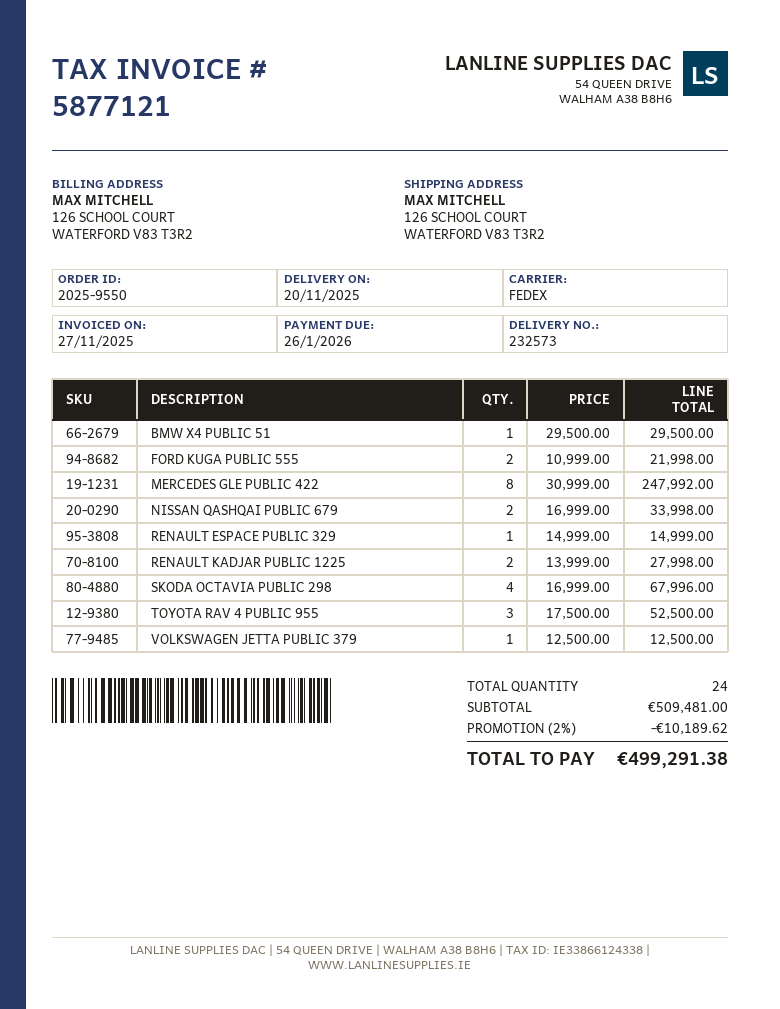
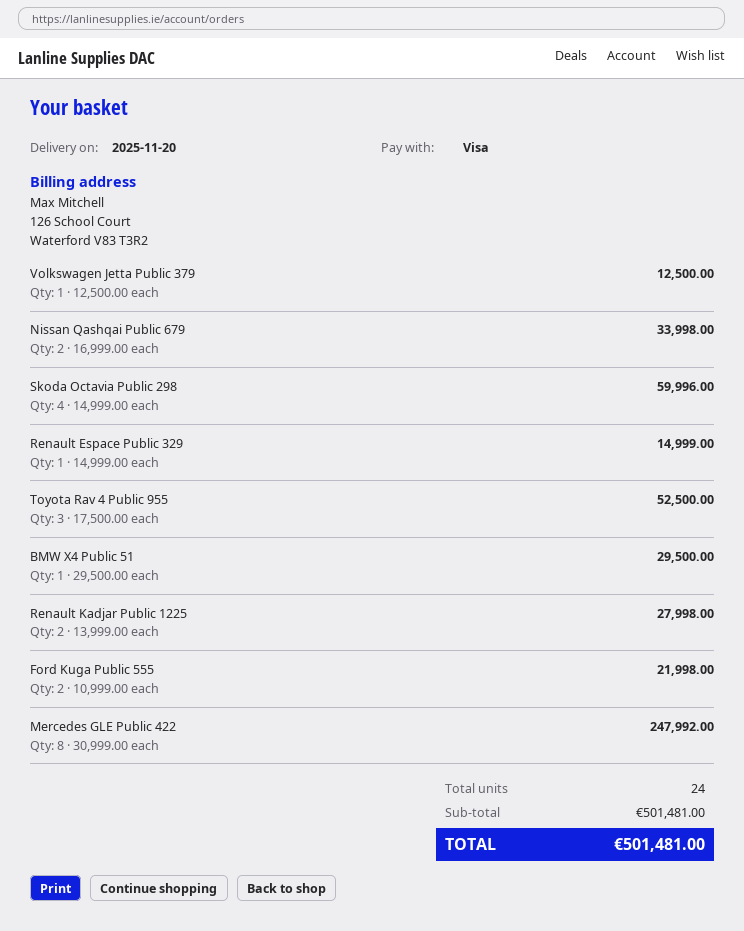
SKODA OCTAVIA PUBLIC 298: 4 x 16999.00 = 67996.00 -> 4 x 14999.00 = 59996.00
subtotal: 509481.00 -> 501481.00
discount: 2% = 10189.62 -> none
total: 499291.38 -> 501481.00

